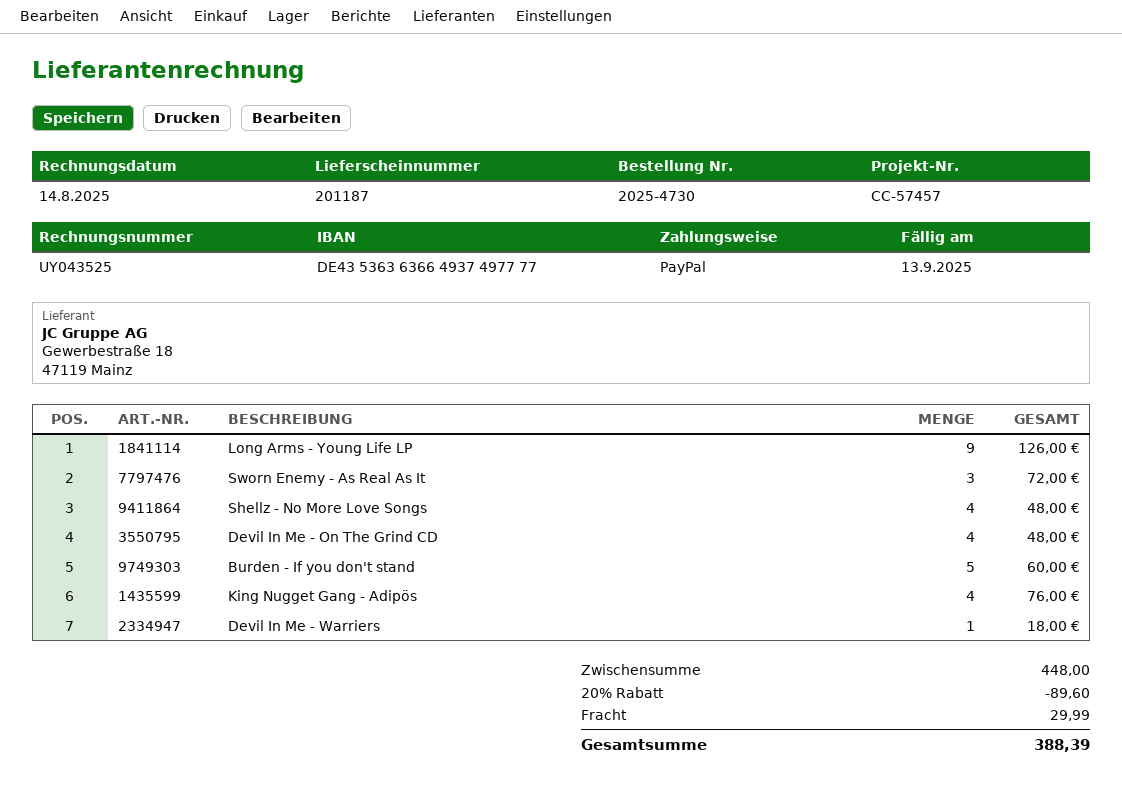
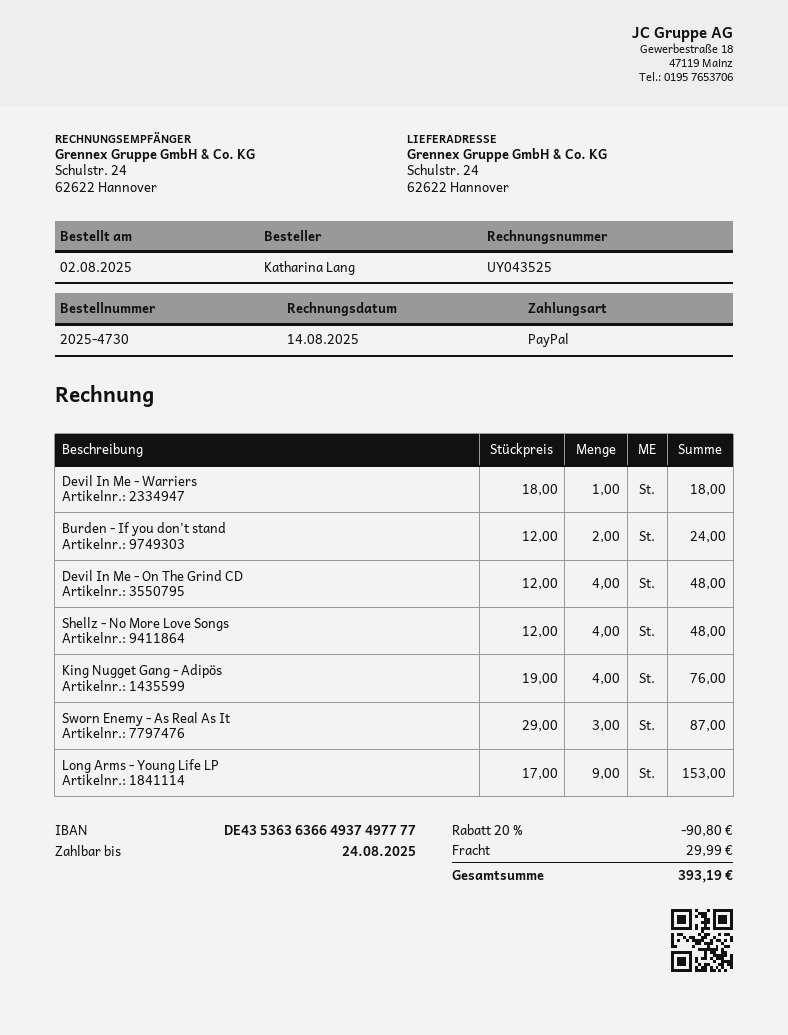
due date: 2025-09-13 -> 2025-08-24
Long Arms - Young Life LP: 9 for 126.00 -> 9 for 153.00
Sworn Enemy - As Real As It: 3 for 72.00 -> 3 for 87.00
Burden - If you don't stand: 5 for 60.00 -> 2 for 24.00
discount: 20% = 89.60 -> 20% = 90.80
total: 388.39 -> 393.19

